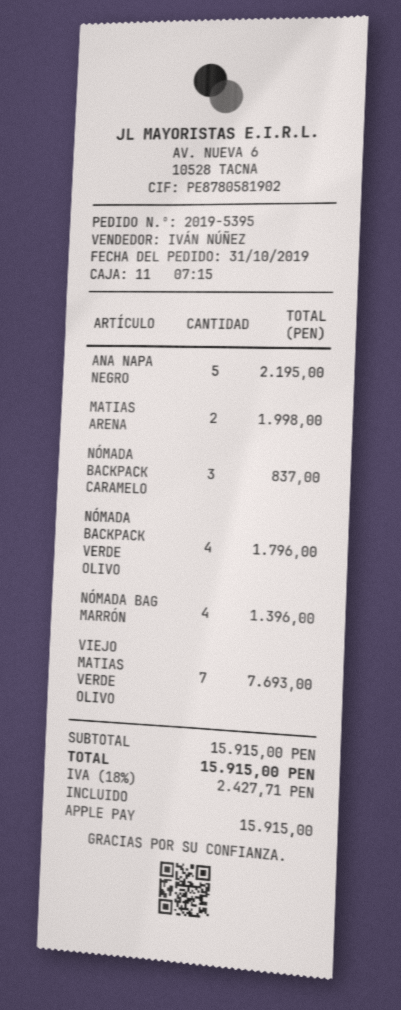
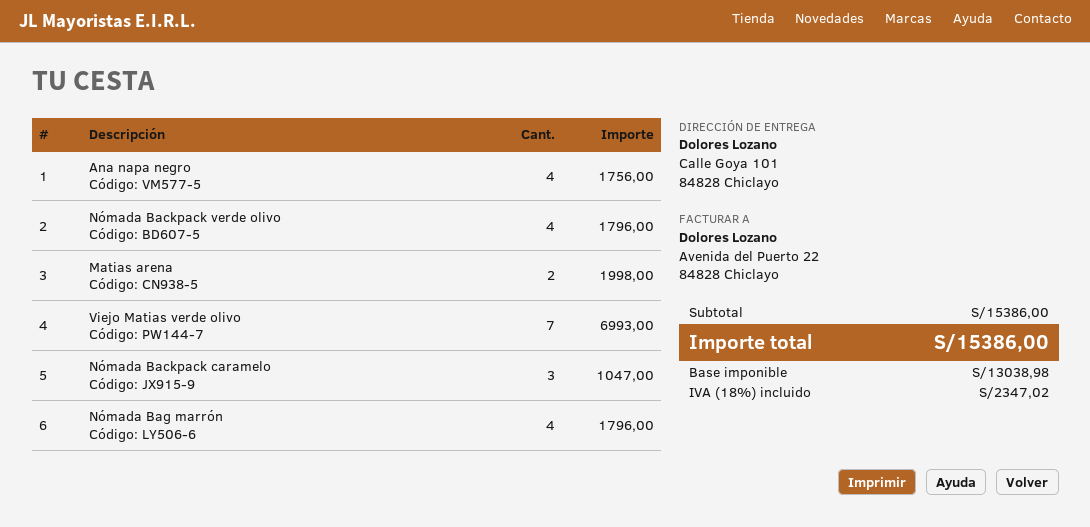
ANA NAPA NEGRO: 5 for 2195.00 -> 4 for 1756.00
NÓMADA BACKPACK CARAMELO: 3 for 837.00 -> 3 for 1047.00
NÓMADA BAG MARRÓN: 4 for 1396.00 -> 4 for 1796.00
VIEJO MATIAS VERDE OLIVO: 7 for 7693.00 -> 7 for 6993.00
subtotal: 15915.00 -> 15386.00
tax: 18% = 2427.71 -> 18% = 2347.02
total: 15915.00 -> 15386.00

